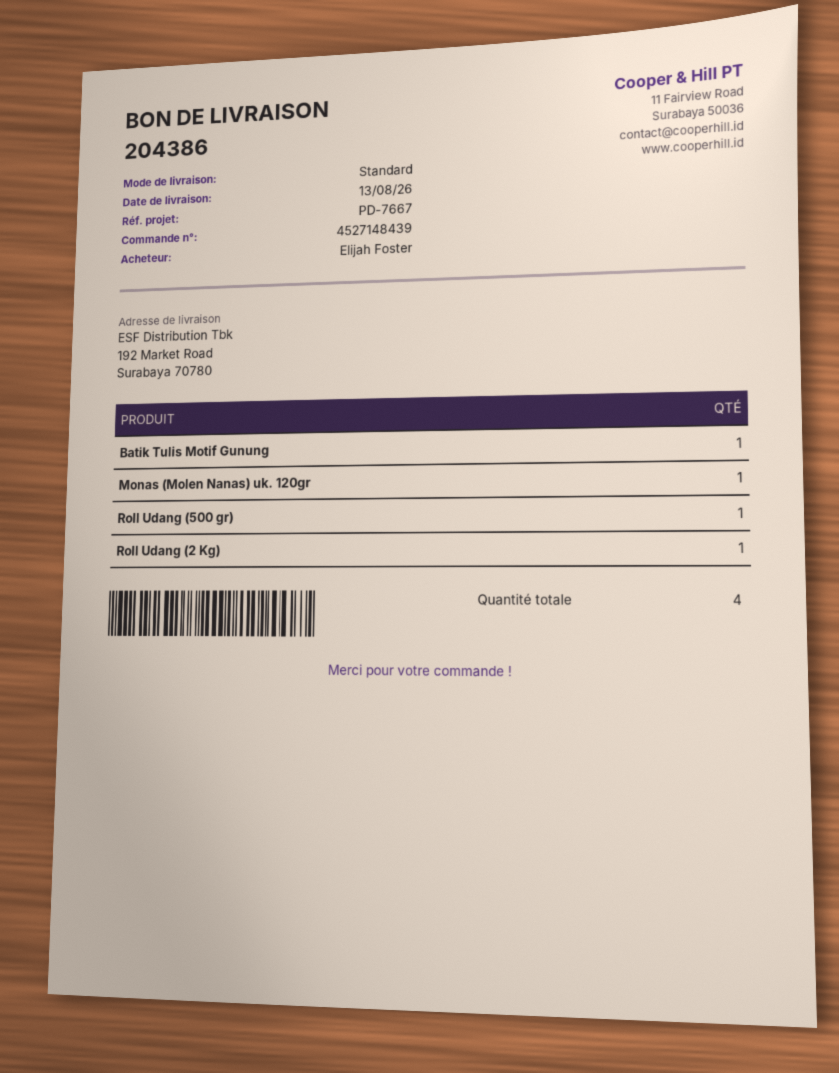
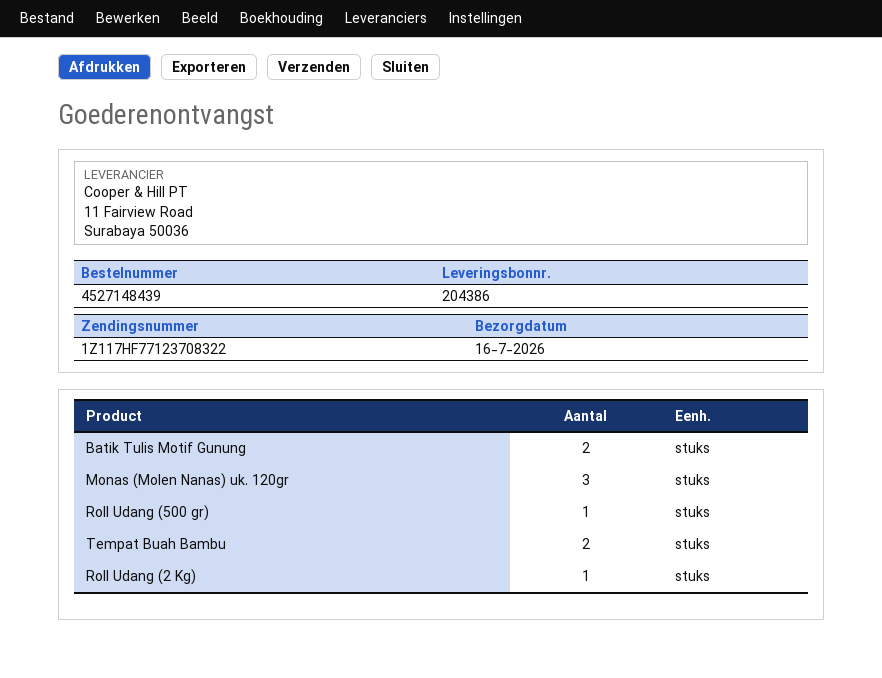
delivery date: 2026-08-13 -> 2026-07-16
Batik Tulis Motif Gunung: 1 -> 2
Monas (Molen Nanas) uk. 120gr: 1 -> 3
Tempat Buah Bambu: none -> 2

